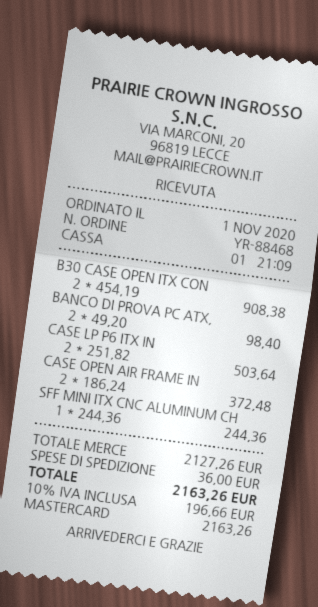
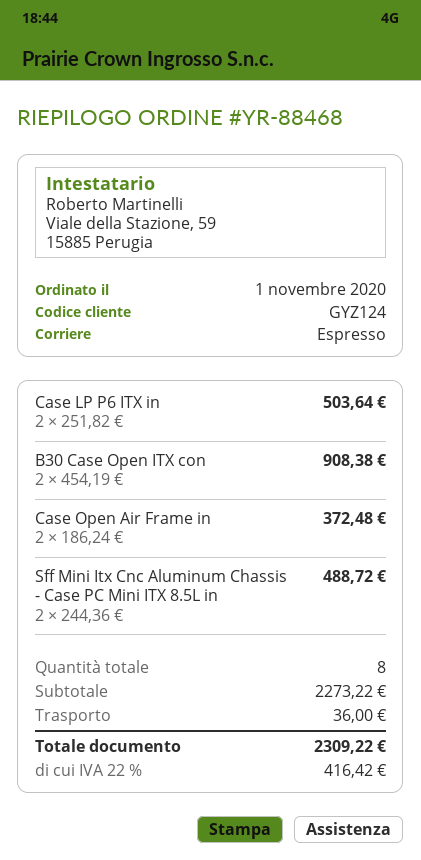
BANCO DI PROVA PC ATX,: 2 x 49.20 = 98.40 -> none
SFF MINI ITX CNC ALUMINUM CH: 1 x 244.36 = 244.36 -> 2 x 244.36 = 488.72
subtotal: 2127.26 -> 2273.22
tax: 10% = 196.66 -> 22% = 416.42
total: 2163.26 -> 2309.22

